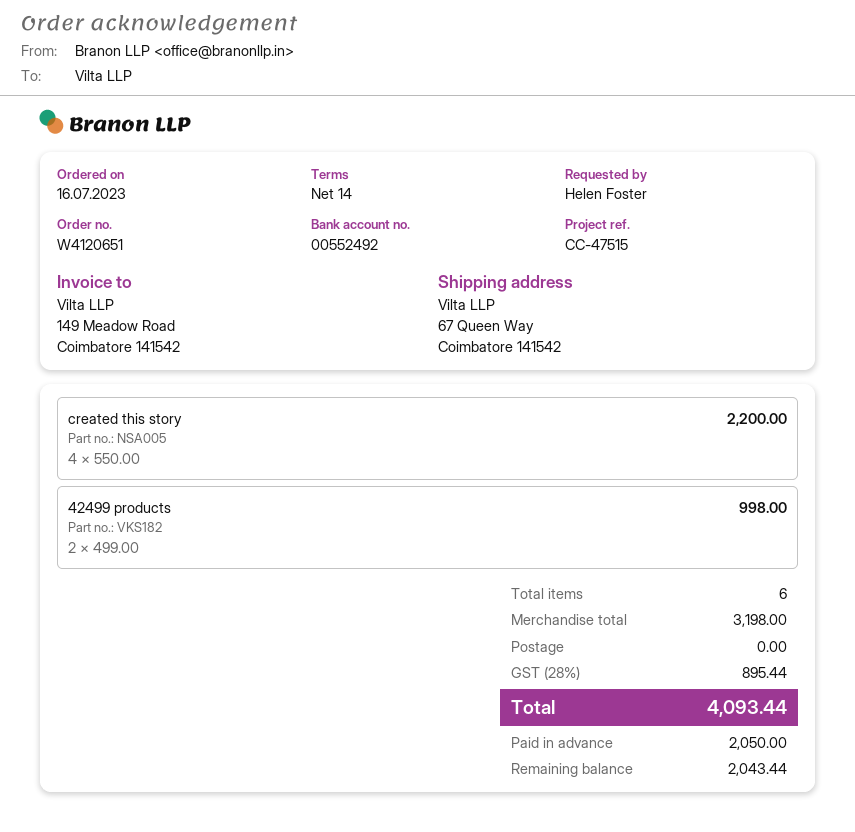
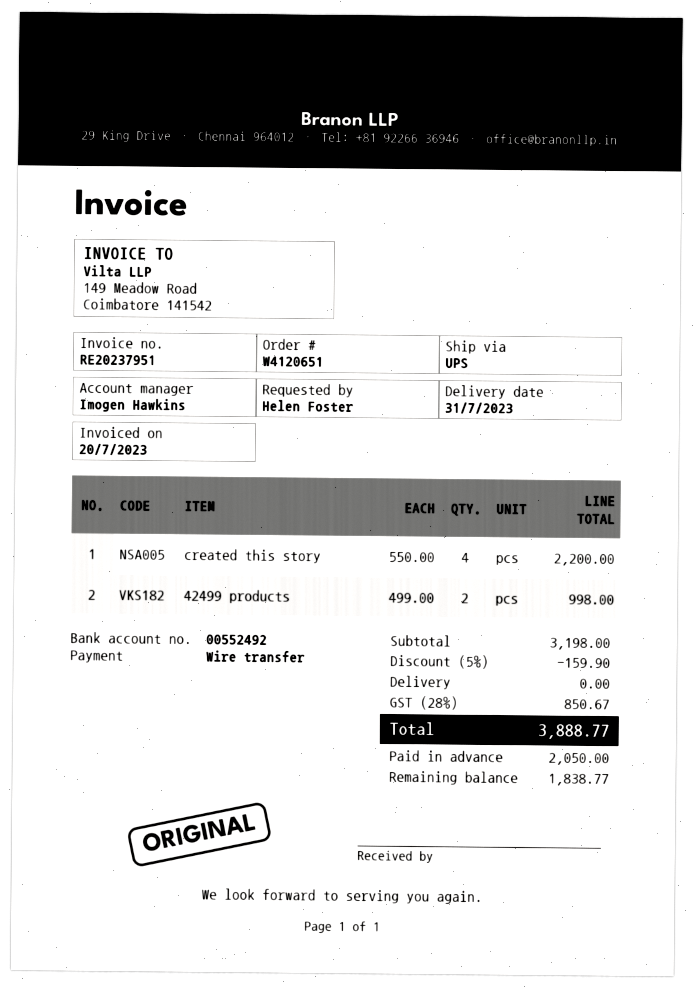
discount: none -> 5% = 159.90
tax: 28% = 895.44 -> 28% = 850.67
total: 4093.44 -> 3888.77
balance: 2043.44 -> 1838.77

